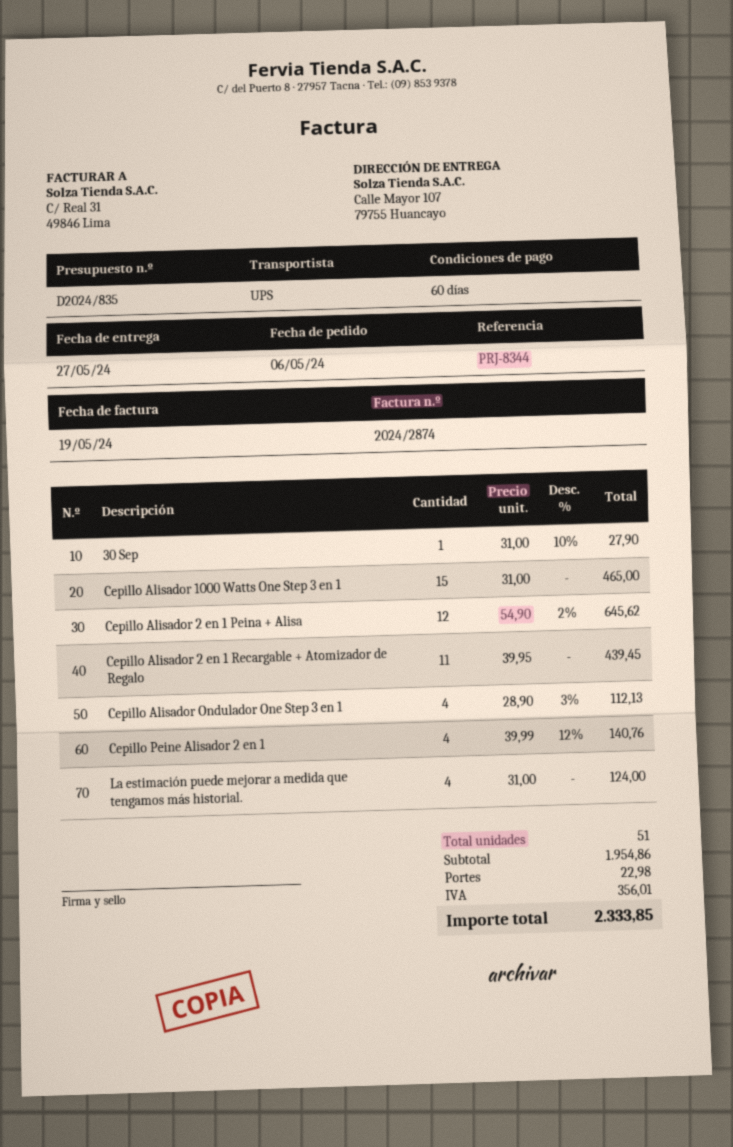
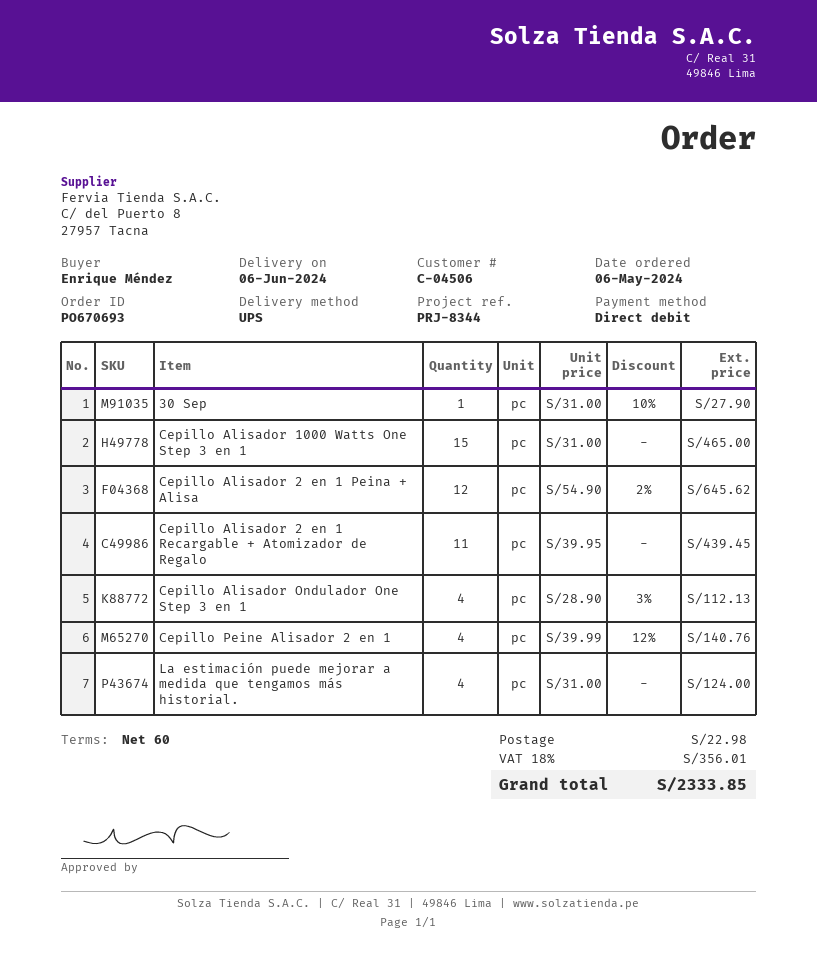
delivery date: 2024-05-27 -> 2024-06-06

